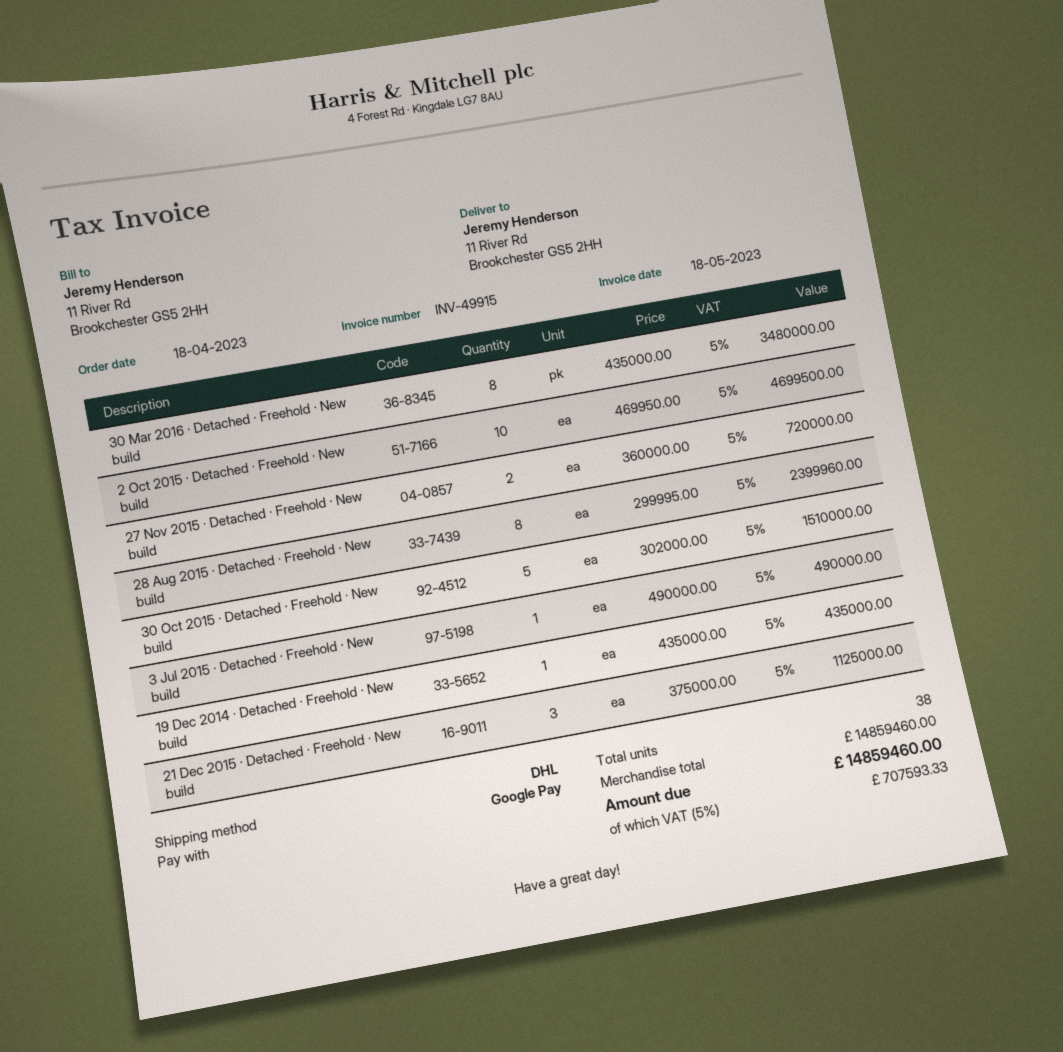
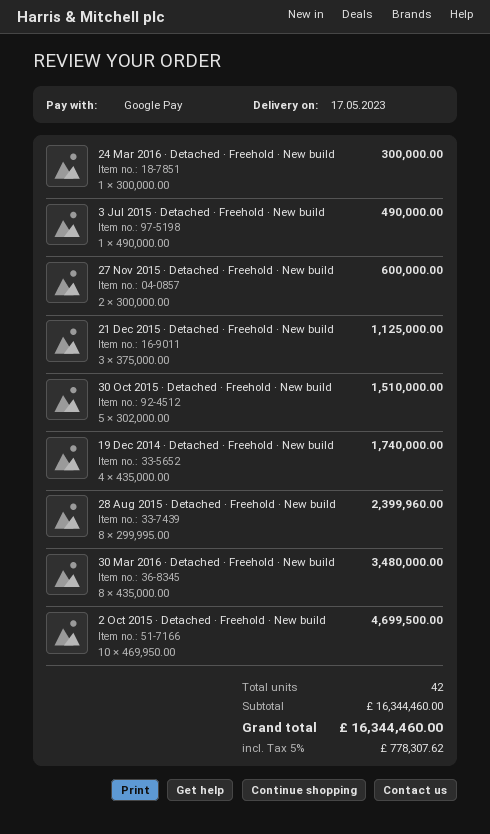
27 Nov 2015 · Detached · Freehold · New build: 2 x 360000.00 = 720000.00 -> 2 x 300000.00 = 600000.00
19 Dec 2014 · Detached · Freehold · New build: 1 x 435000.00 = 435000.00 -> 4 x 435000.00 = 1740000.00
24 Mar 2016 · Detached · Freehold · New build: none -> 1 x 300000.00 = 300000.00
total quantity: 38 -> 42
subtotal: 14859460.00 -> 16344460.00
tax: 5% = 707593.33 -> 5% = 778307.62
total: 14859460.00 -> 16344460.00

